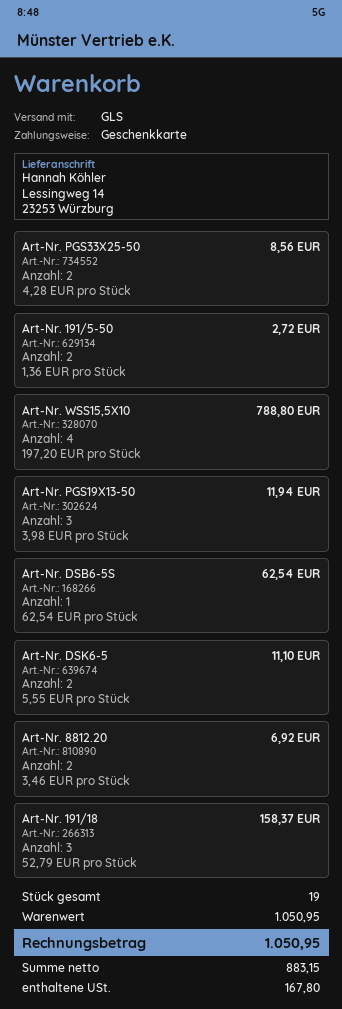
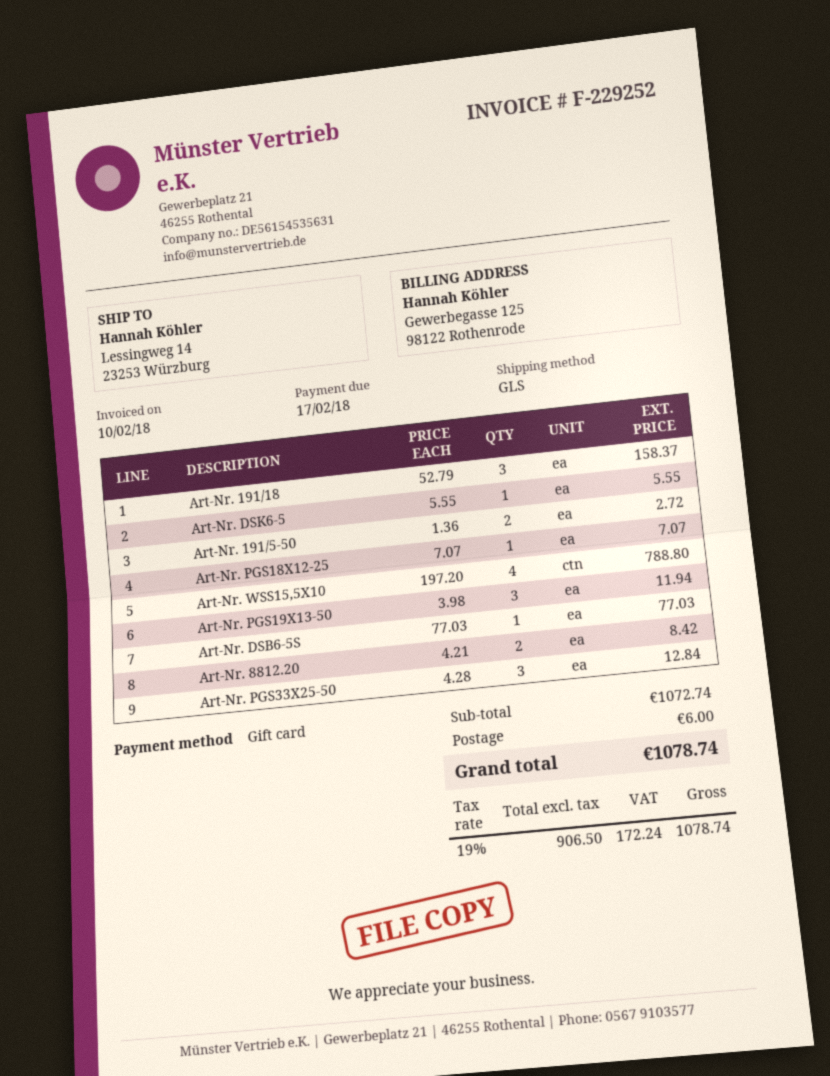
Art-Nr. PGS33X25-50: 2 x 4.28 = 8.56 -> 3 x 4.28 = 12.84
Art-Nr. DSB6-5S: 1 x 62.54 = 62.54 -> 1 x 77.03 = 77.03
Art-Nr. DSK6-5: 2 x 5.55 = 11.10 -> 1 x 5.55 = 5.55
Art-Nr. 8812.20: 2 x 3.46 = 6.92 -> 2 x 4.21 = 8.42
Art-Nr. PGS18X12-25: none -> 1 x 7.07 = 7.07
subtotal: 1050.95 -> 1072.74
shipping: none -> 6.00
net: 883.15 -> 906.50
tax: 167.80 -> 172.24
total: 1050.95 -> 1078.74

